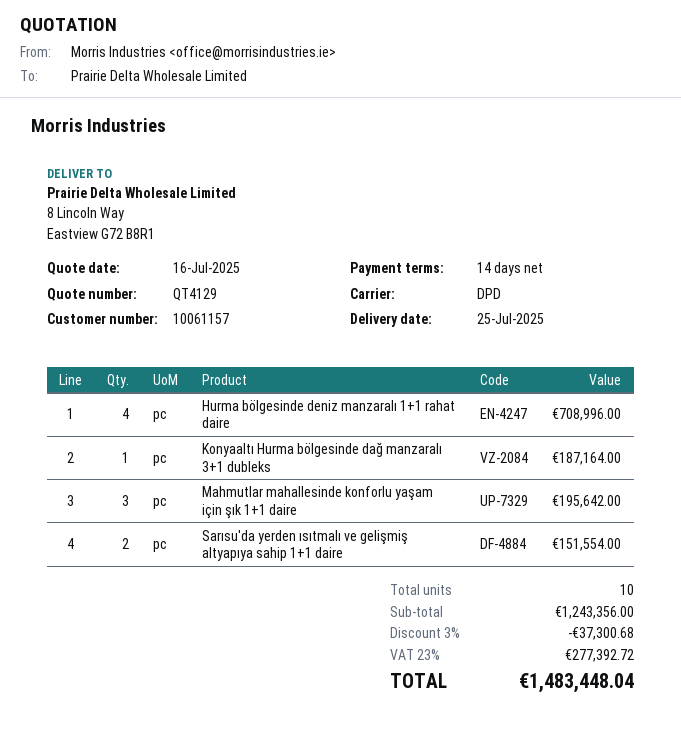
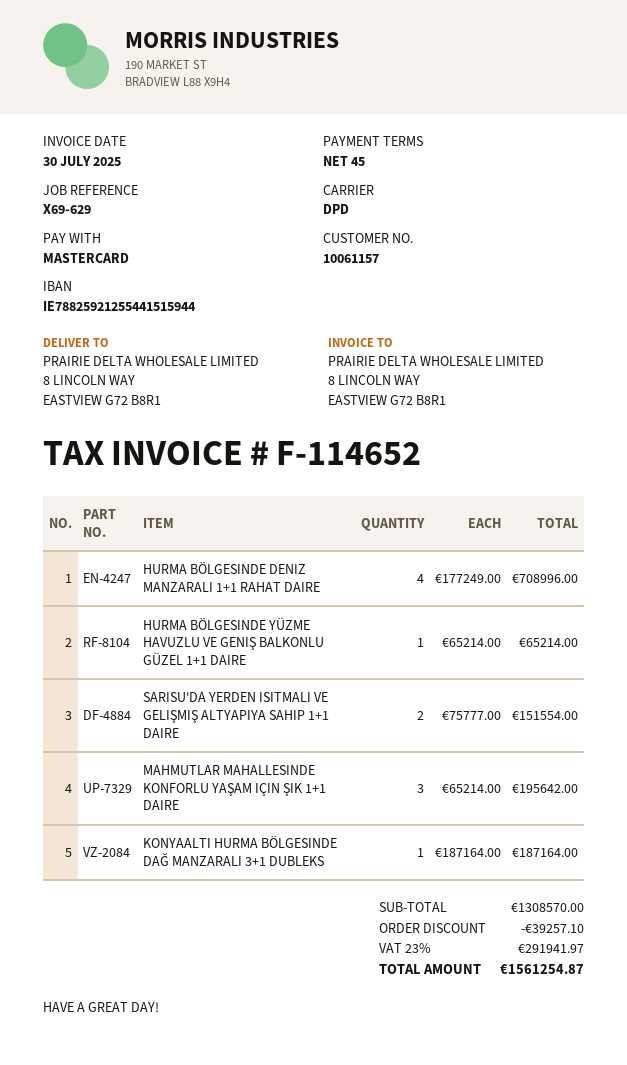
payment terms: 14 days -> 45 days
HURMA BÖLGESINDE YÜZME HAVUZLU VE GENIŞ BALKONLU GÜZEL 1+1 DAIRE: none -> 1 for 65214.00
subtotal: 1243356.00 -> 1308570.00
discount: 37300.68 -> 39257.10
tax: 23% = 277392.72 -> 23% = 291941.97
total: 1483448.04 -> 1561254.87

